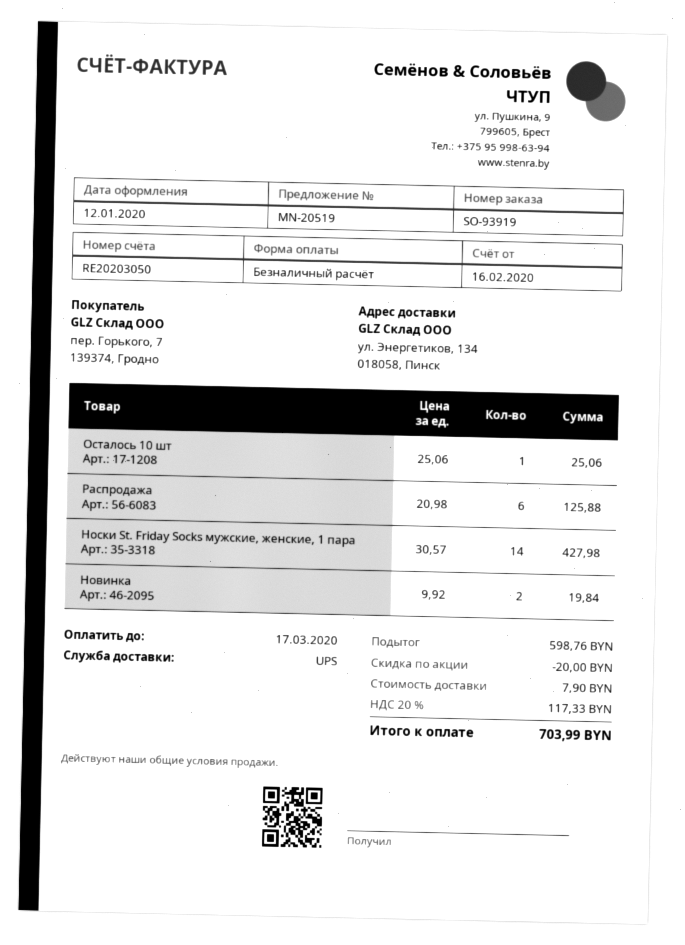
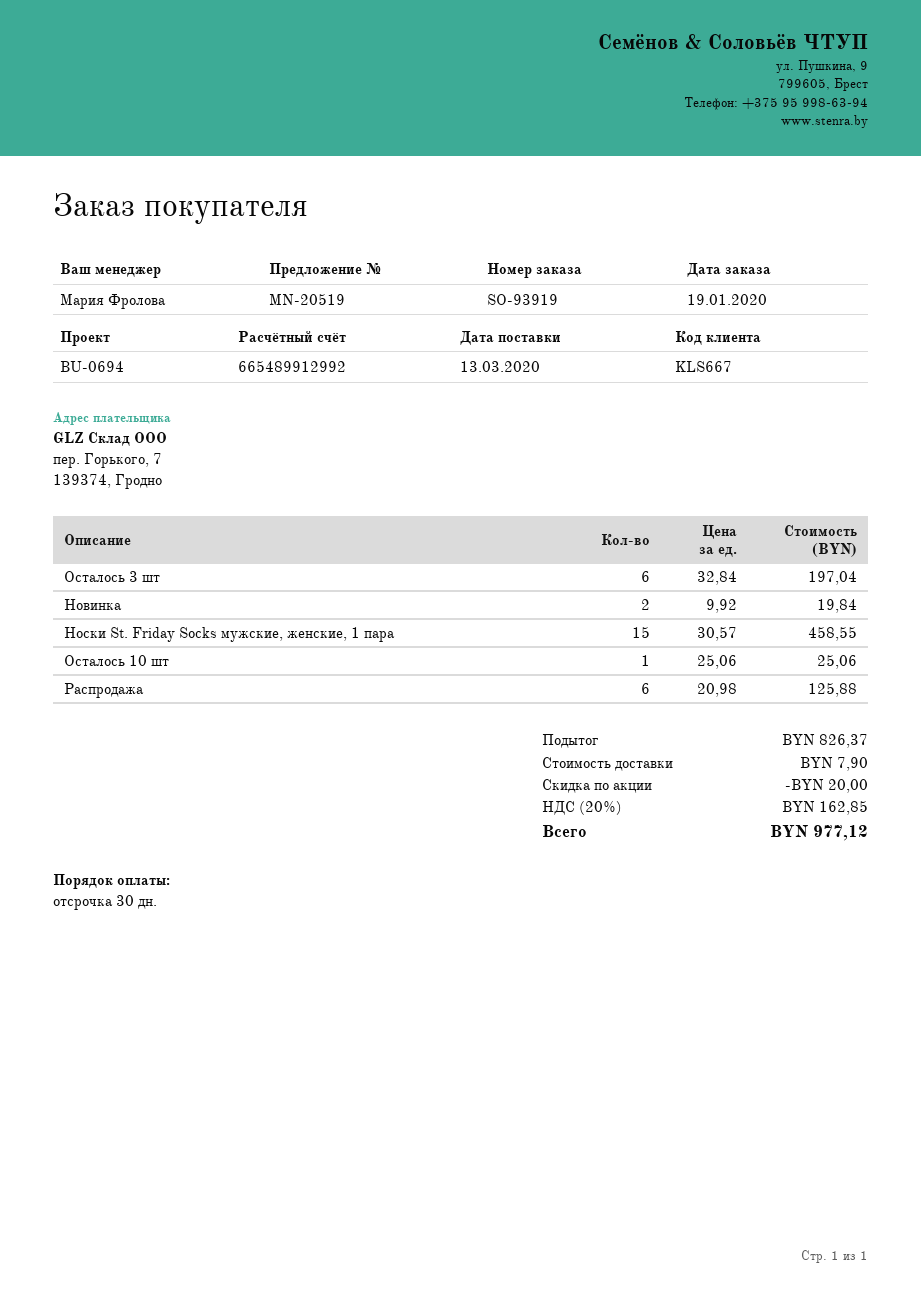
order date: 2020-01-12 -> 2020-01-19
Носки St. Friday Socks мужские, женские, 1 пара: 14 x 30.57 = 427.98 -> 15 x 30.57 = 458.55
Осталось 3 шт: none -> 6 x 32.84 = 197.04
subtotal: 598.76 -> 826.37
tax: 20% = 117.33 -> 20% = 162.85
total: 703.99 -> 977.12

